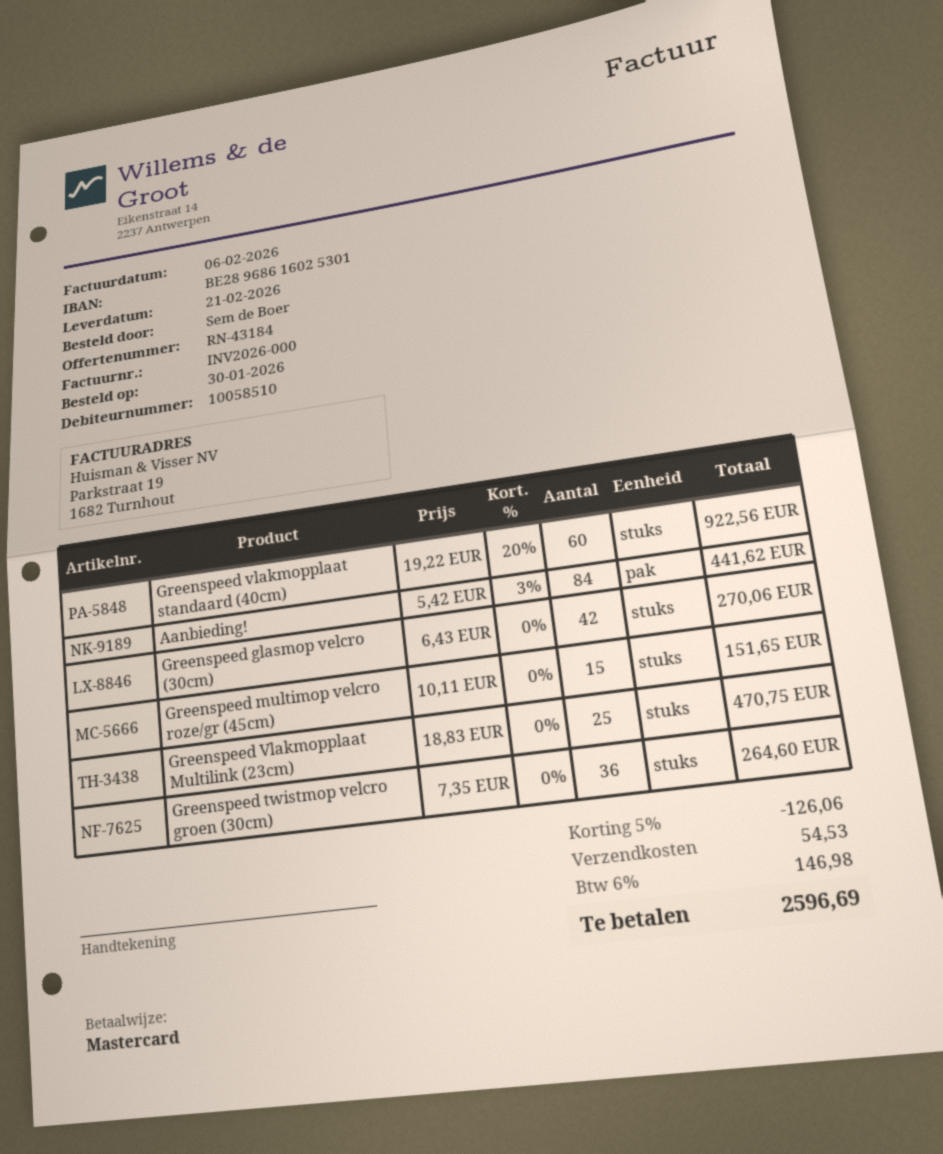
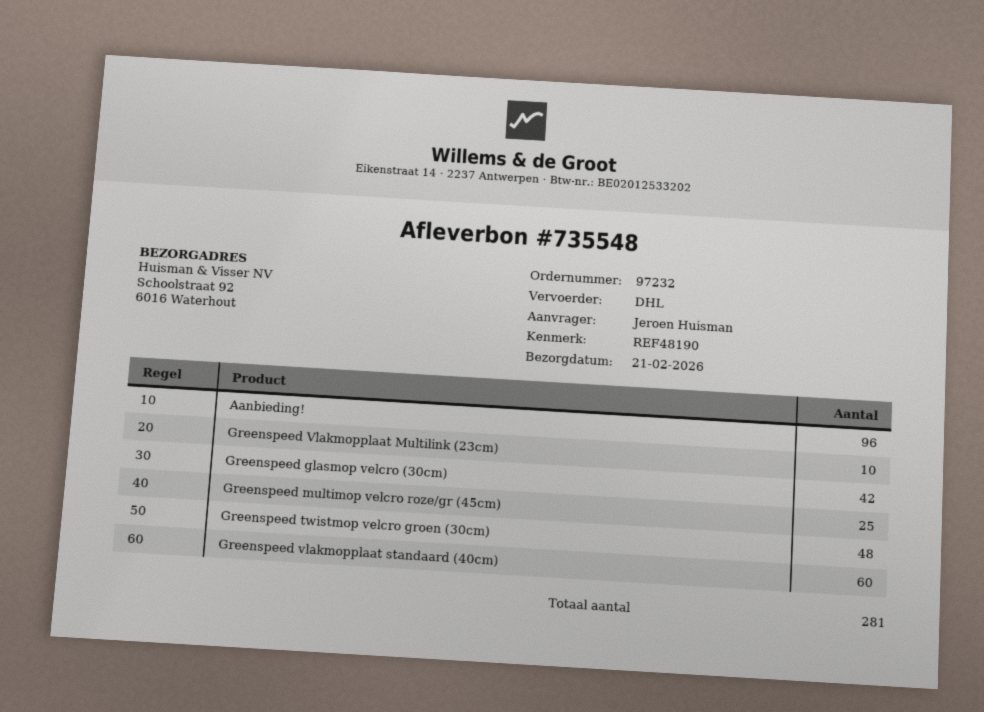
ordered by: Sem de Boer -> Jeroen Huisman
Aanbieding!: 84 -> 96
Greenspeed multimop velcro roze/gr (45cm): 15 -> 25
Greenspeed Vlakmopplaat Multilink (23cm): 25 -> 10
Greenspeed twistmop velcro groen (30cm): 36 -> 48

